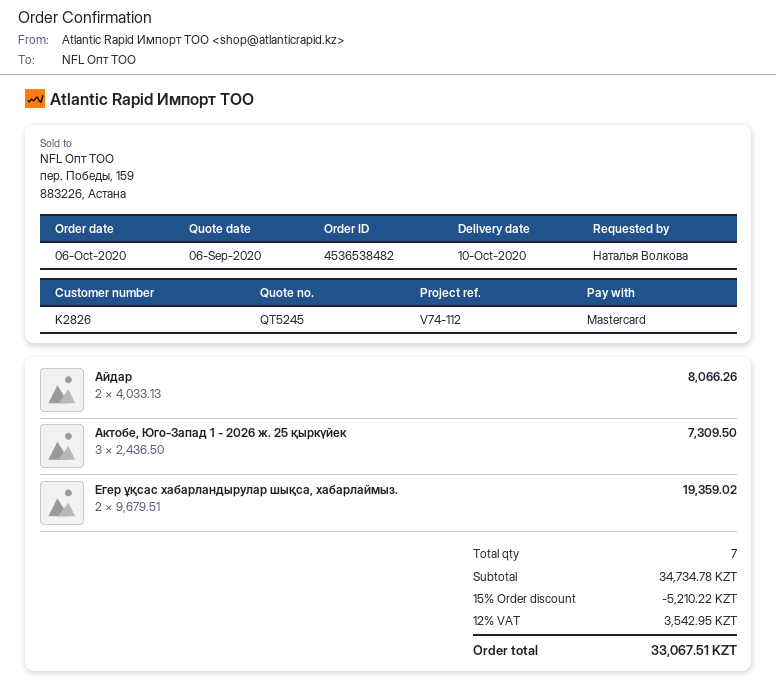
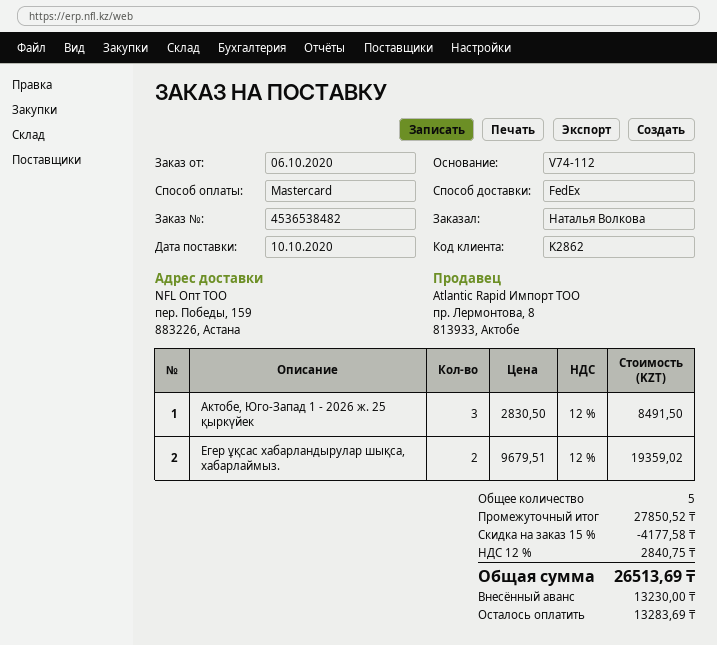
customer number: K2826 -> K2862
Айдар: 2 x 4033.13 = 8066.26 -> none
Актобе, Юго-Запад 1 - 2026 ж. 25 қыркүйек: 3 x 2436.50 = 7309.50 -> 3 x 2830.50 = 8491.50
total quantity: 7 -> 5
subtotal: 34734.78 -> 27850.52
discount: 15% = 5210.22 -> 15% = 4177.58
tax: 12% = 3542.95 -> 12% = 2840.75
total: 33067.51 -> 26513.69

